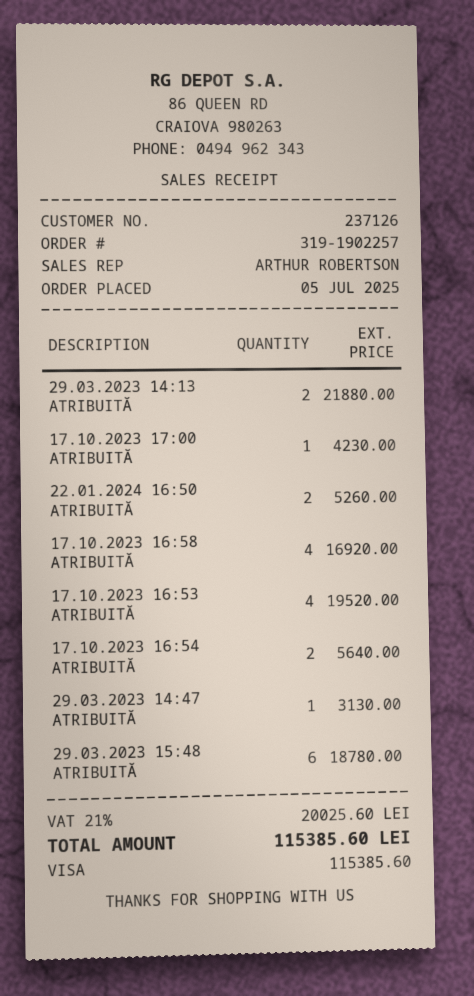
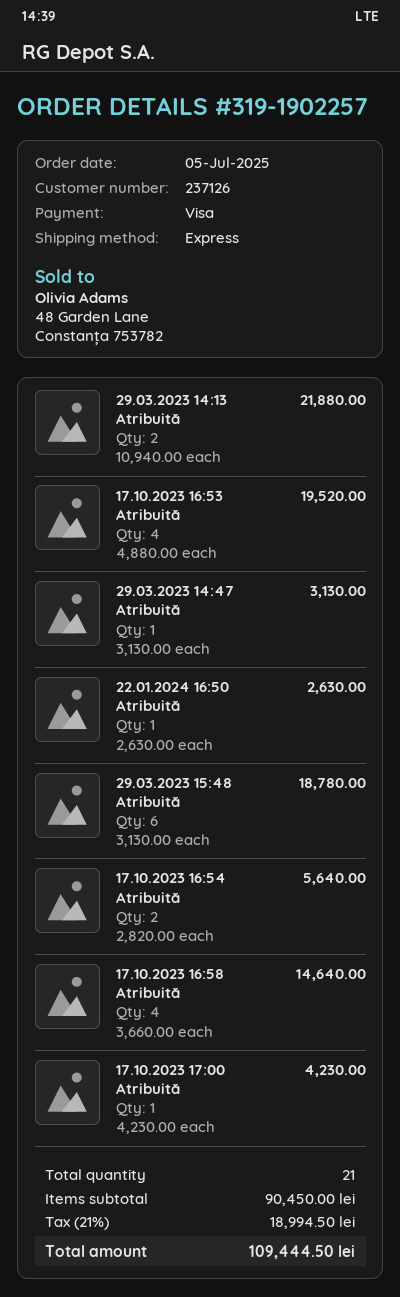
22.01.2024 16:50 ATRIBUITĂ: 2 for 5260.00 -> 1 for 2630.00
17.10.2023 16:58 ATRIBUITĂ: 4 for 16920.00 -> 4 for 14640.00
tax: 21% = 20025.60 -> 21% = 18994.50
total: 115385.60 -> 109444.50

